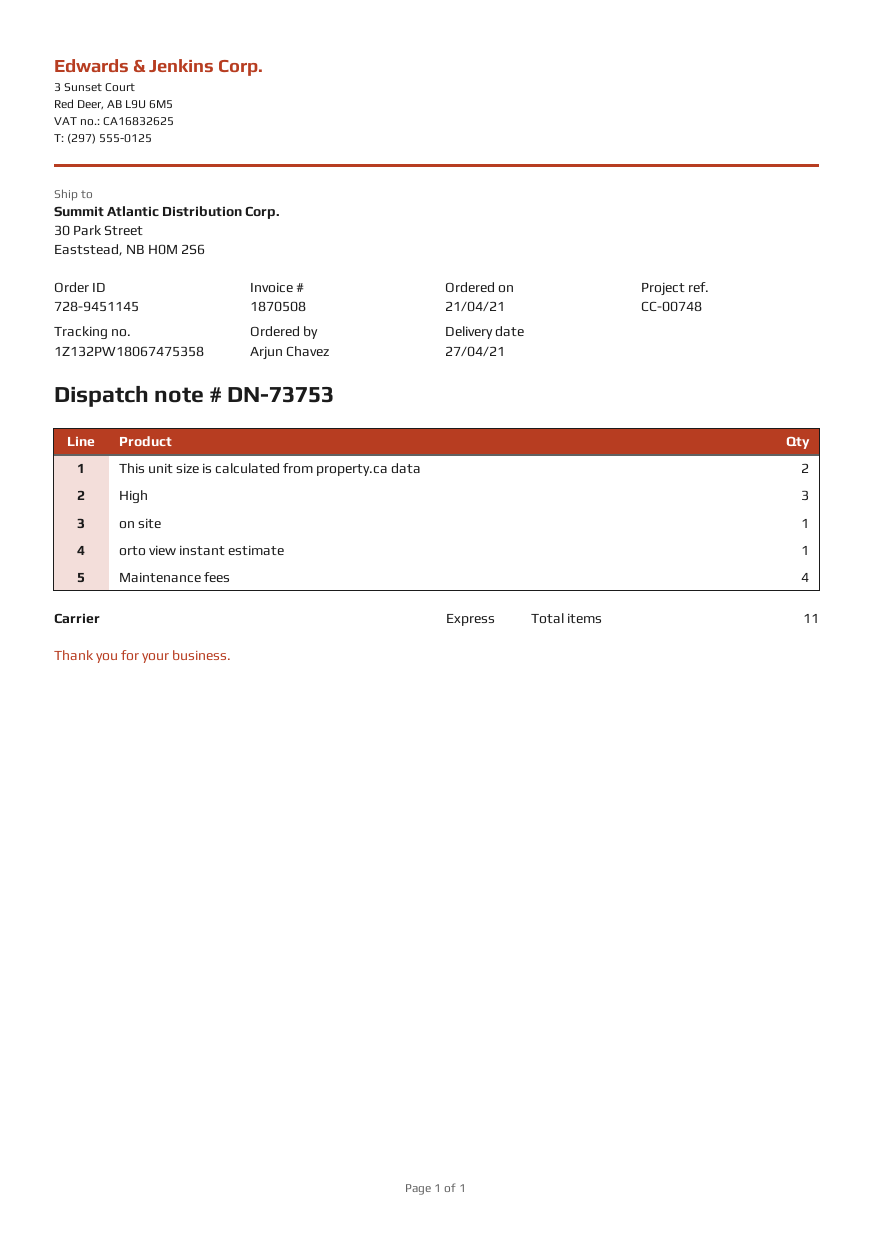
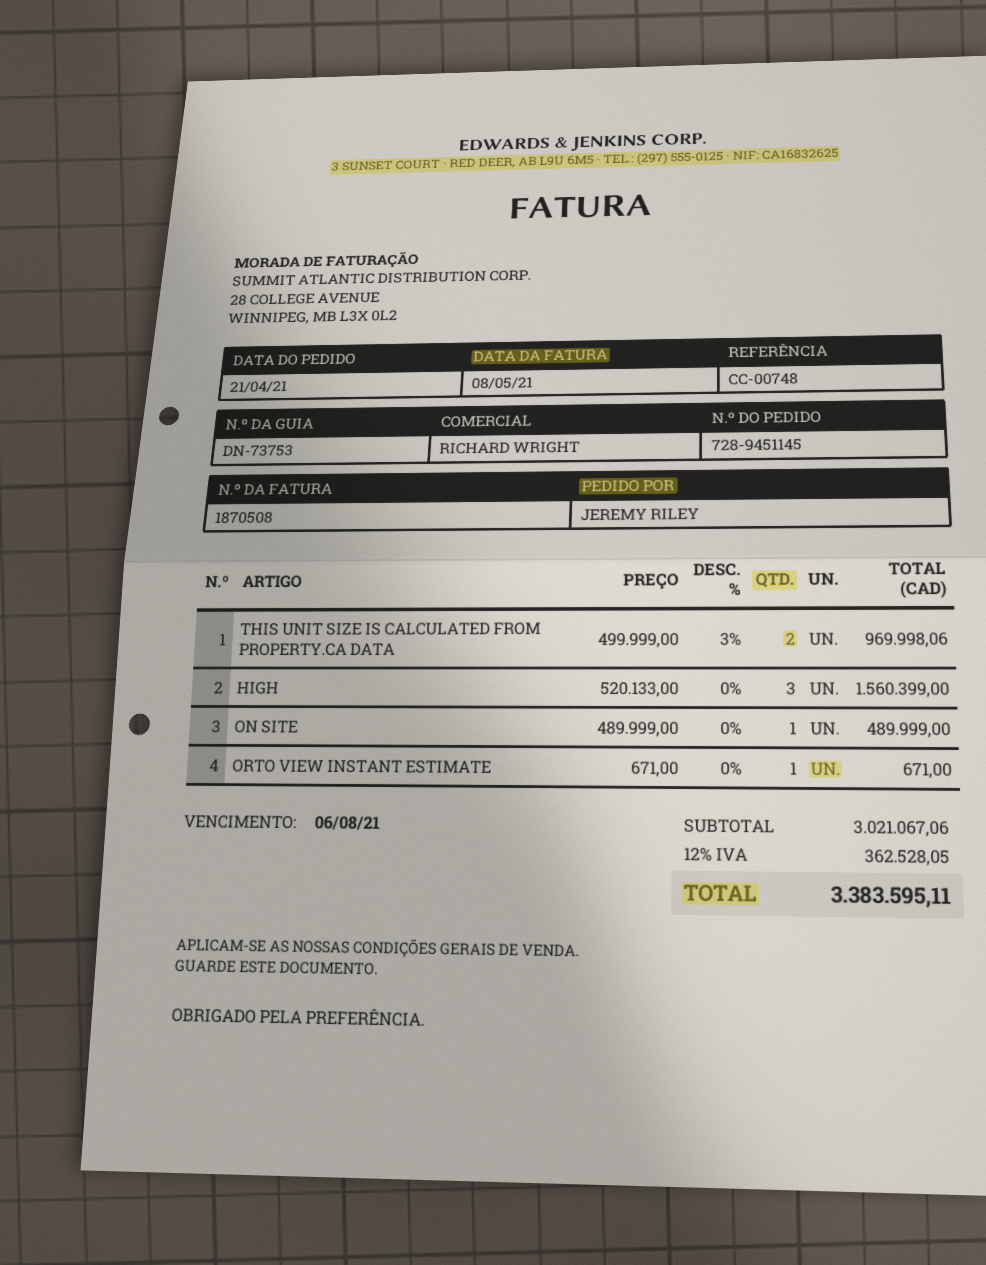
ordered by: Arjun Chavez -> JEREMY RILEY
Maintenance fees: 4 -> none

